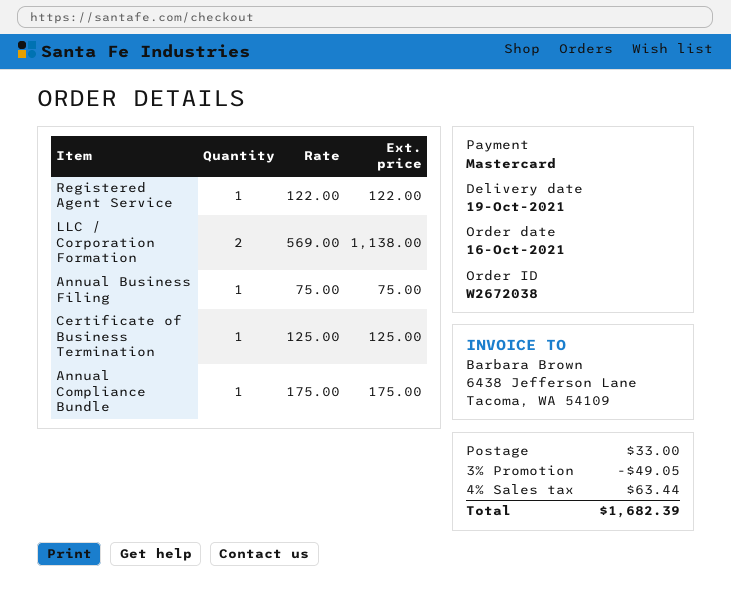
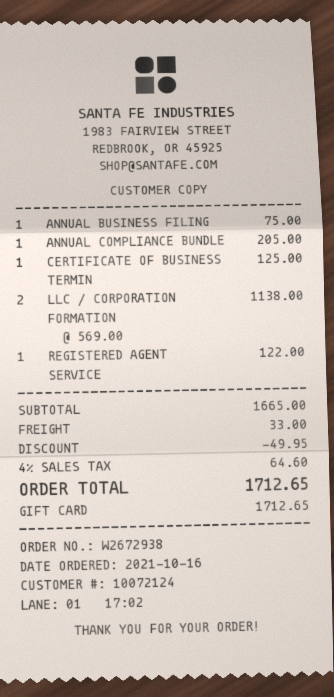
order number: W2672038 -> W2672938
payment method: Mastercard -> gift card
Annual Compliance Bundle: 1 x 175.00 = 175.00 -> 1 x 205.00 = 205.00
discount: 49.05 -> 49.95
tax: 4% = 63.44 -> 4% = 64.60
total: 1682.39 -> 1712.65

